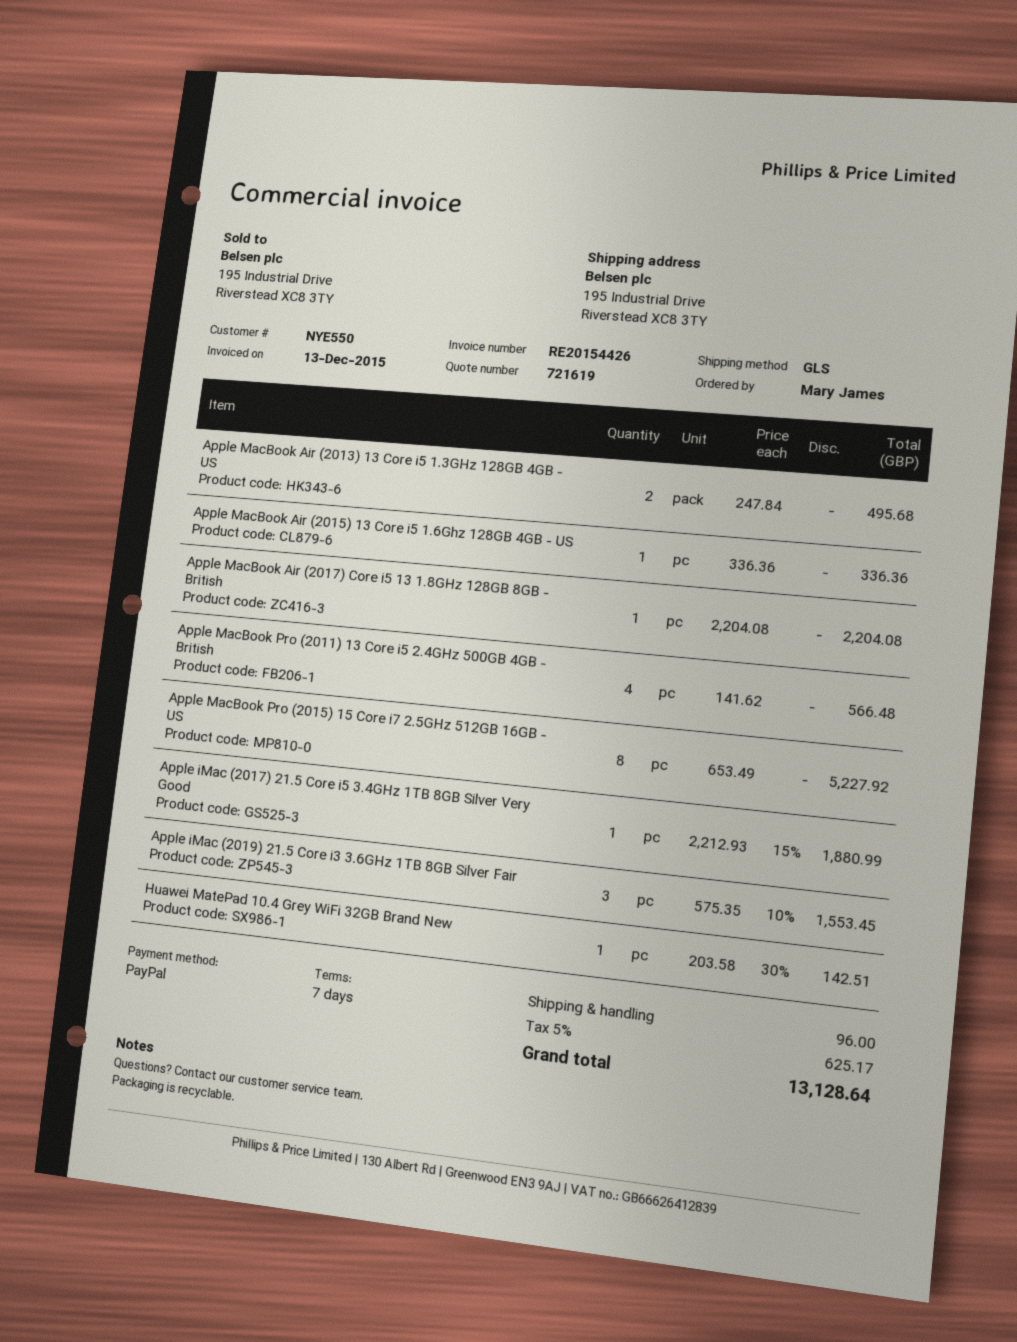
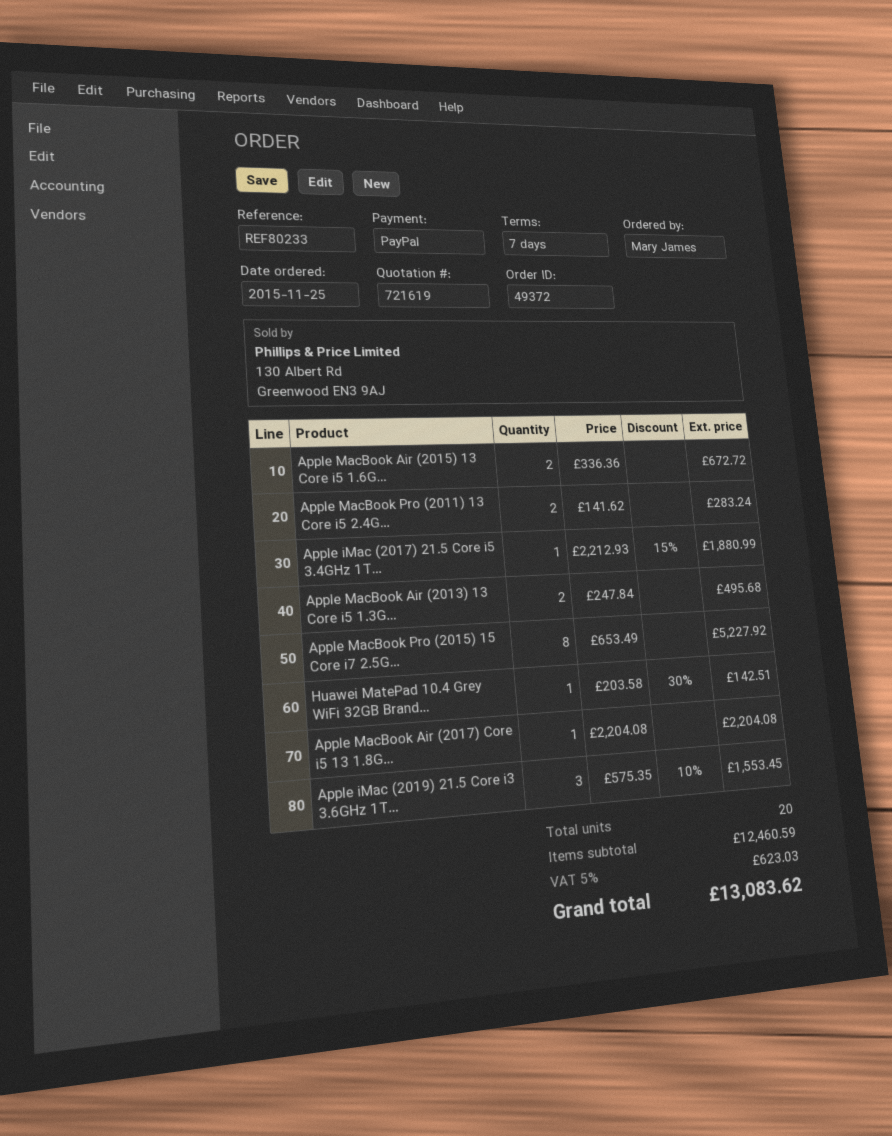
Apple MacBook Air (2015) 13 Core i5 1.6Ghz 128GB 4GB - US: 1 x 336.36 = 336.36 -> 2 x 336.36 = 672.72
Apple MacBook Pro (2011) 13 Core i5 2.4GHz 500GB 4GB - British: 4 x 141.62 = 566.48 -> 2 x 141.62 = 283.24
shipping: 96.00 -> none
tax: 5% = 625.17 -> 5% = 623.03
total: 13128.64 -> 13083.62

